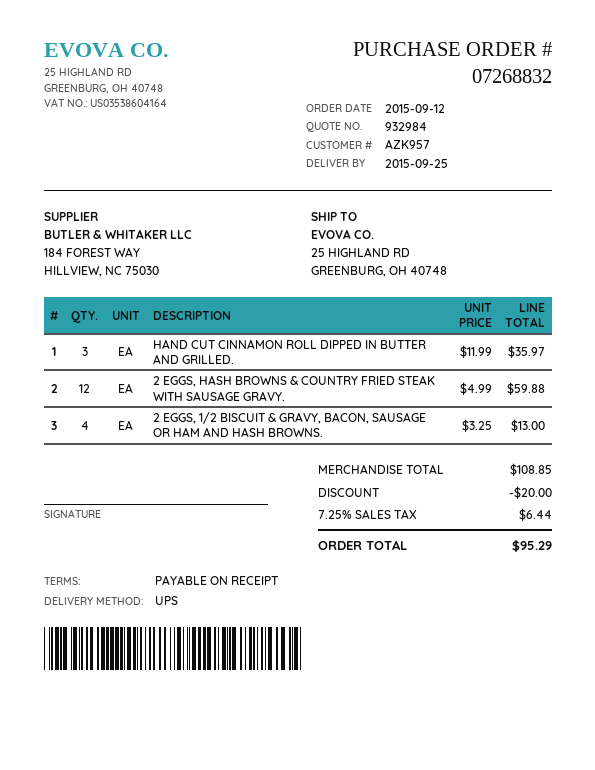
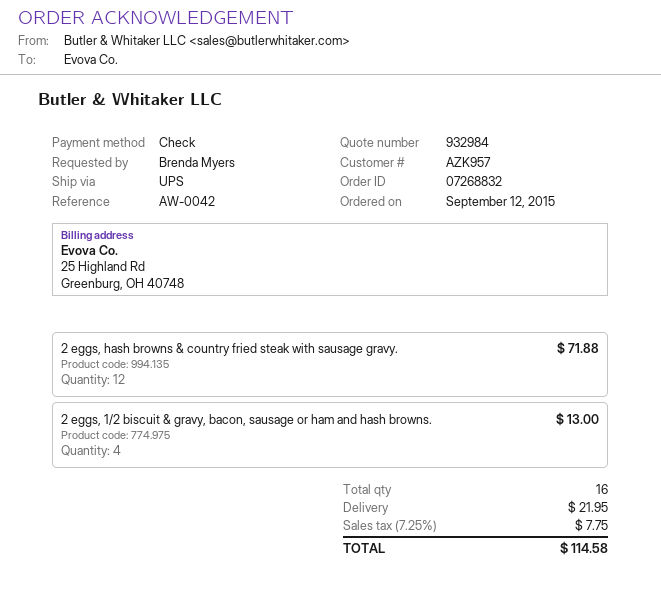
HAND CUT CINNAMON ROLL DIPPED IN BUTTER AND GRILLED.: 3 for 35.97 -> none
2 EGGS, HASH BROWNS & COUNTRY FRIED STEAK WITH SAUSAGE GRAVY.: 12 for 59.88 -> 12 for 71.88
discount: 20.00 -> none
shipping: none -> 21.95
tax: 7.25% = 6.44 -> 7.25% = 7.75
total: 95.29 -> 114.58

